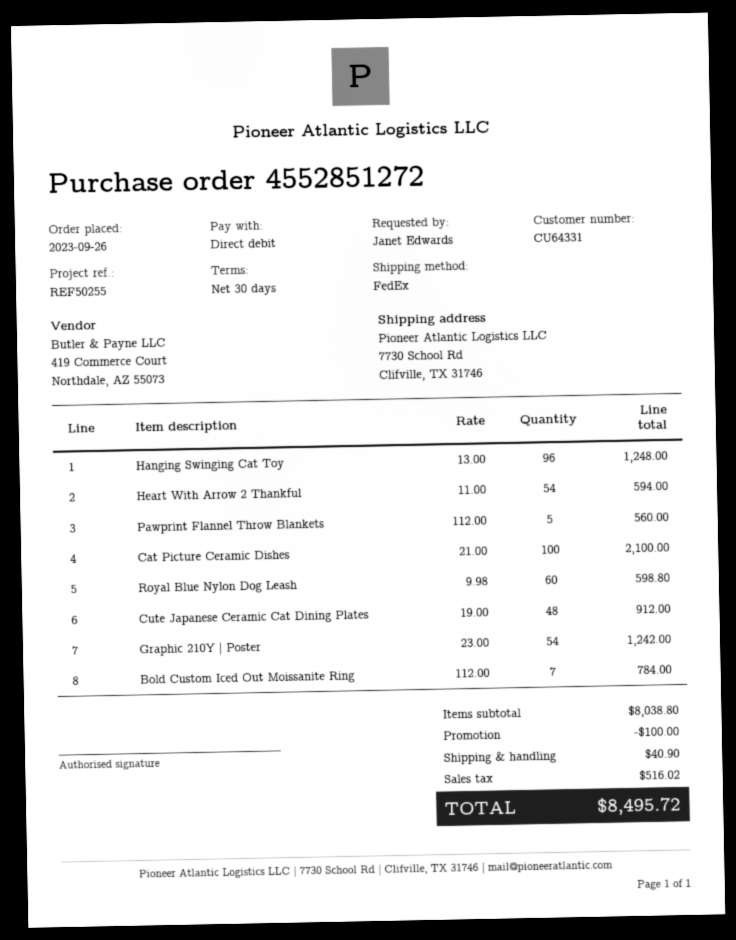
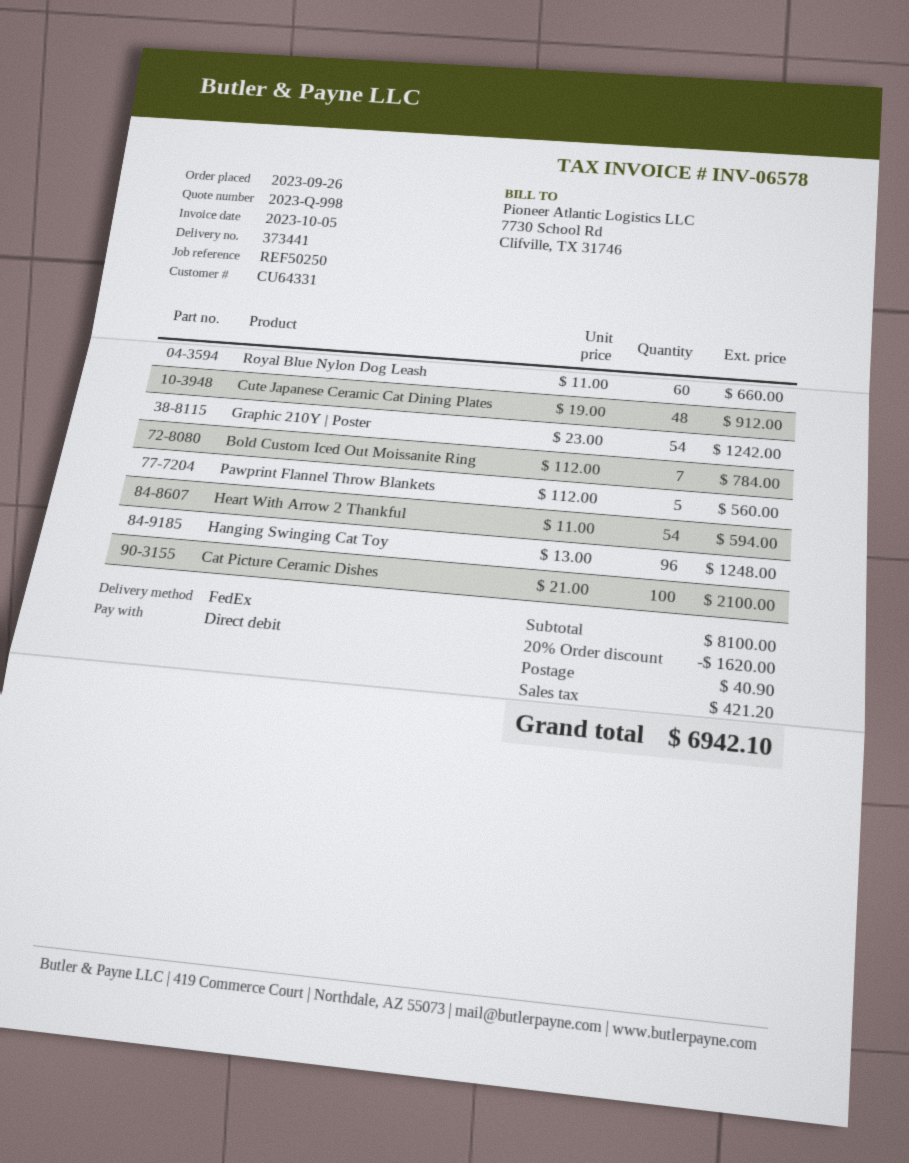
reference: REF50255 -> REF50250
Royal Blue Nylon Dog Leash: 60 x 9.98 = 598.80 -> 60 x 11.00 = 660.00
subtotal: 8038.80 -> 8100.00
discount: 100.00 -> 1620.00
tax: 516.02 -> 421.20
total: 8495.72 -> 6942.10

